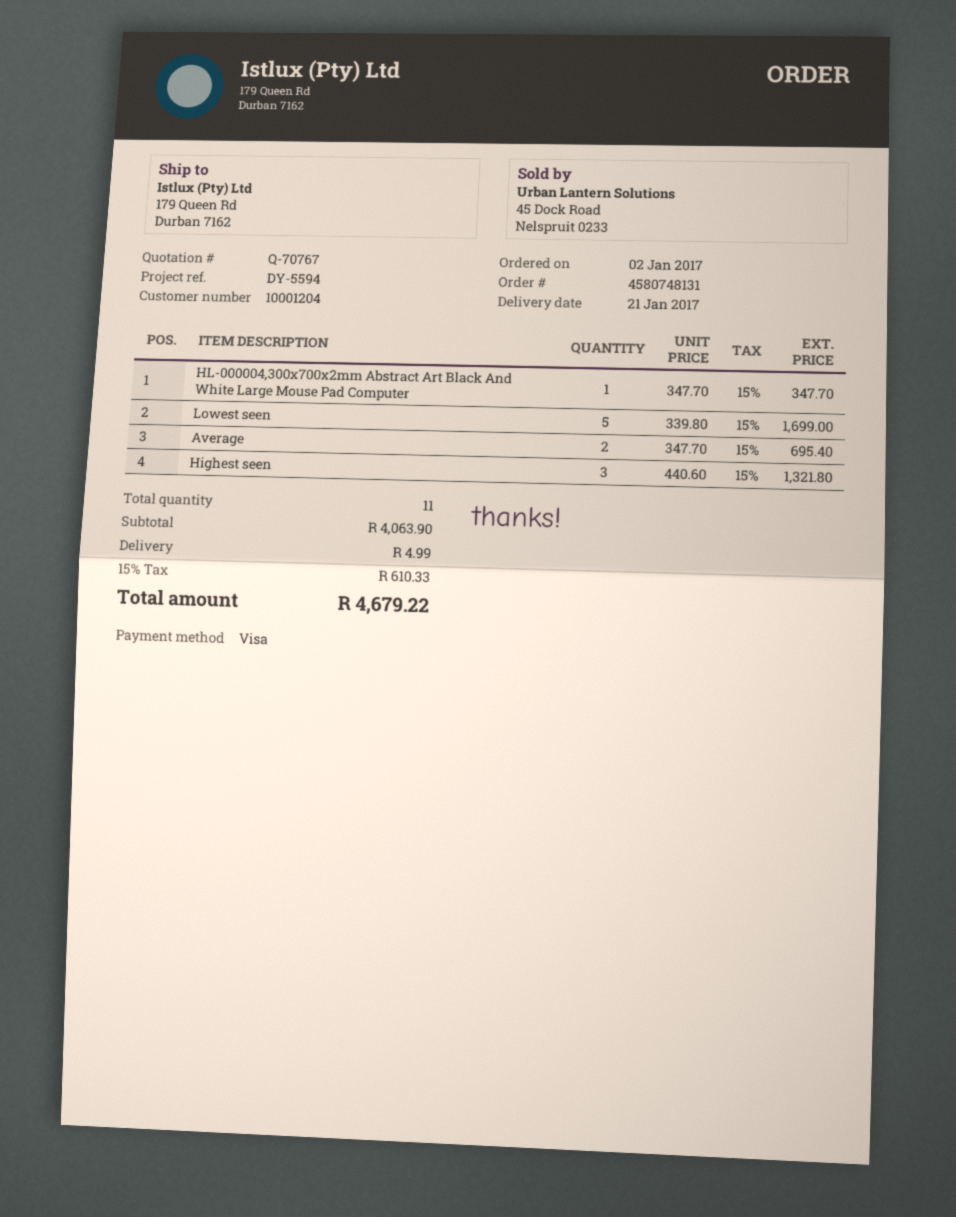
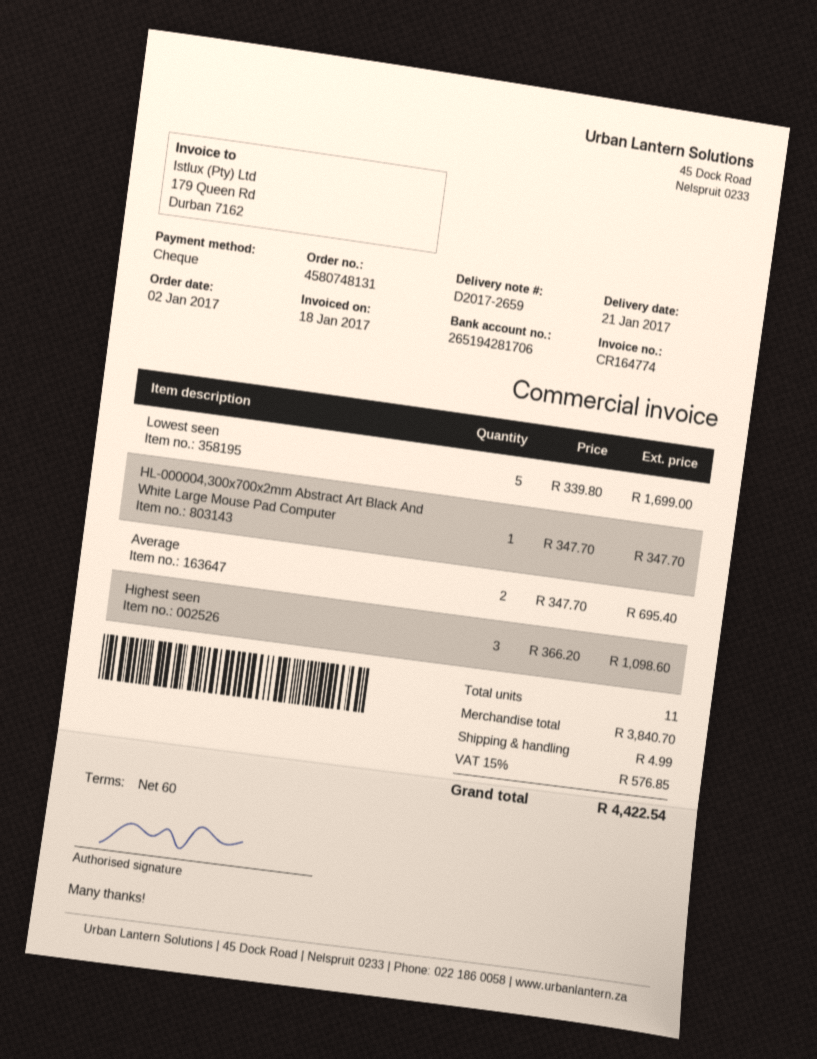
payment method: Visa -> cheque
Highest seen: 3 x 440.60 = 1321.80 -> 3 x 366.20 = 1098.60
subtotal: 4063.90 -> 3840.70
tax: 15% = 610.33 -> 15% = 576.85
total: 4679.22 -> 4422.54

